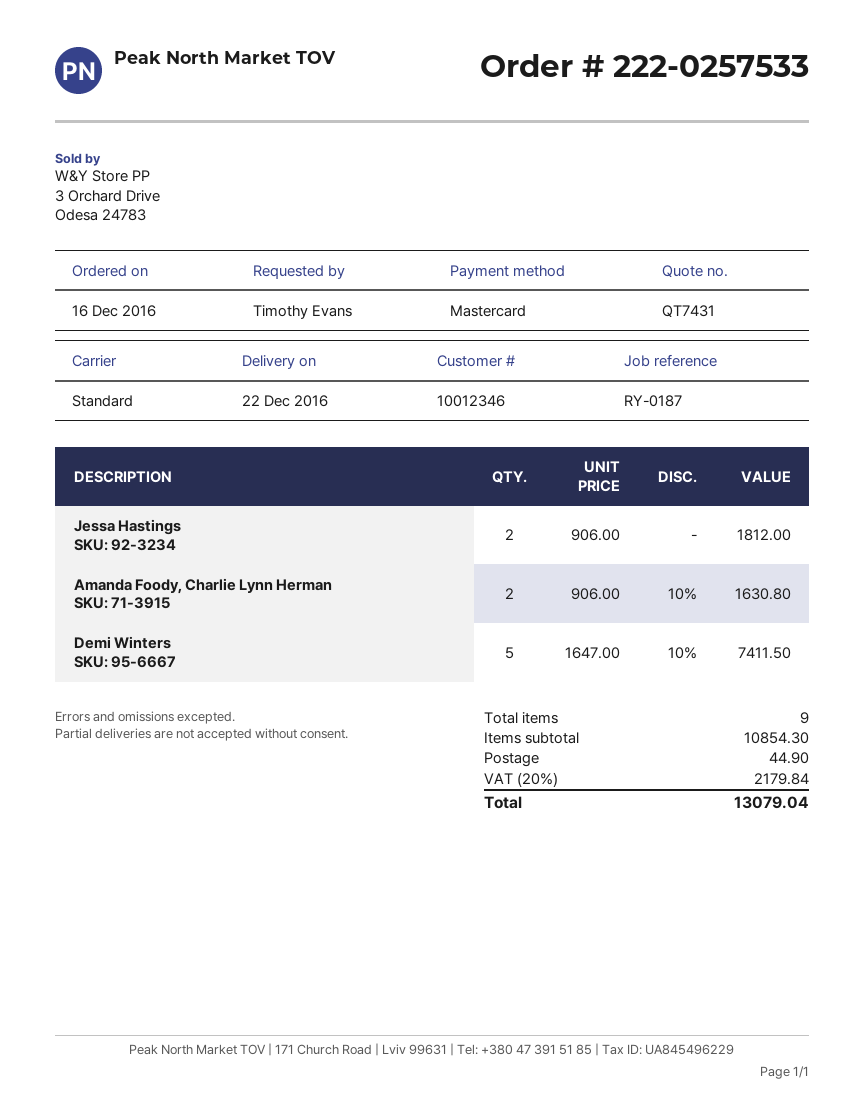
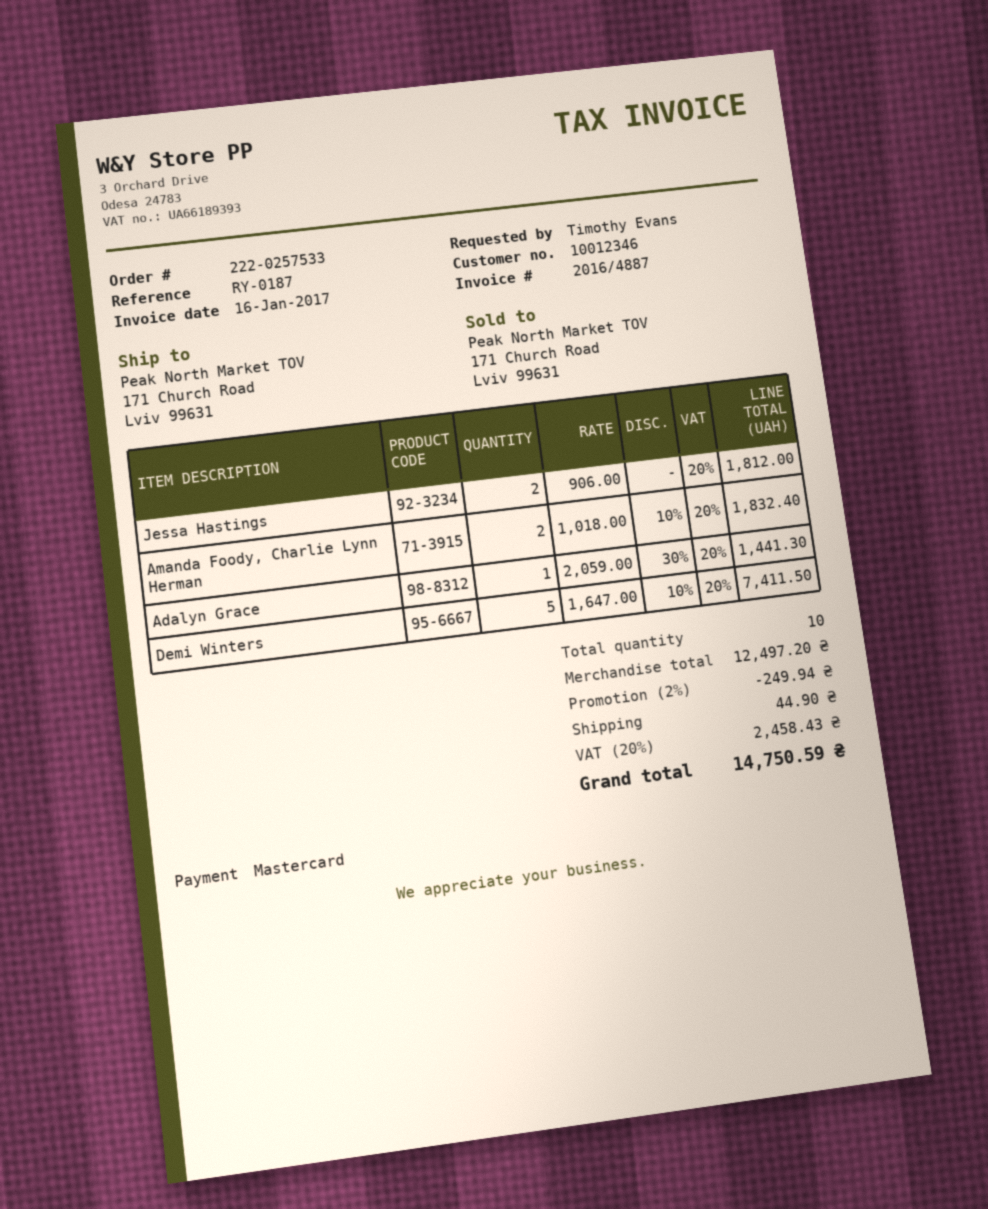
Amanda Foody, Charlie Lynn Herman: 2 x 906.00 - 10% = 1630.80 -> 2 x 1018.00 - 10% = 1832.40
Adalyn Grace: none -> 1 x 2059.00 - 30% = 1441.30
total quantity: 9 -> 10
subtotal: 10854.30 -> 12497.20
discount: none -> 2% = 249.94
tax: 20% = 2179.84 -> 20% = 2458.43
total: 13079.04 -> 14750.59

